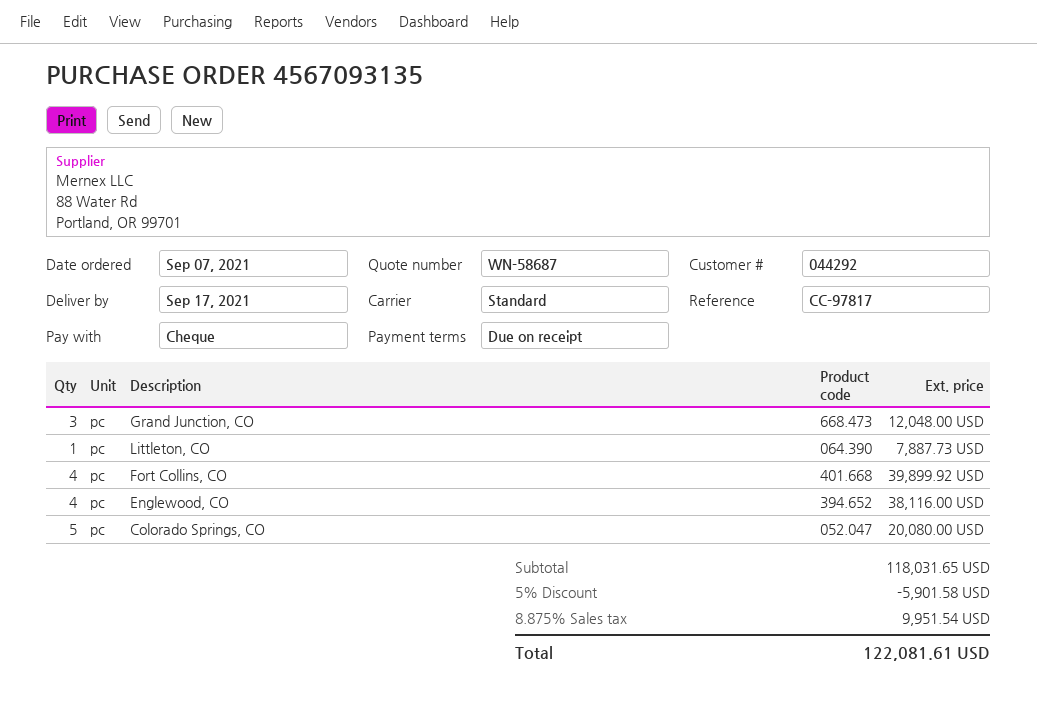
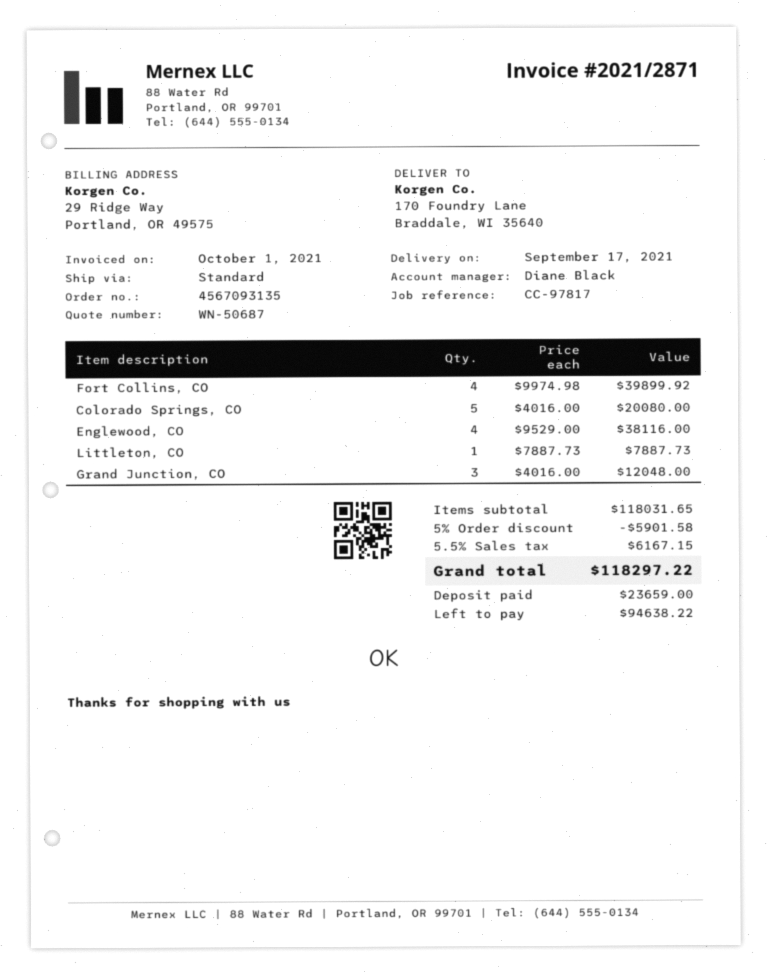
quote number: WN-58687 -> WN-50687
tax: 8.875% = 9951.54 -> 5.5% = 6167.15
total: 122081.61 -> 118297.22

